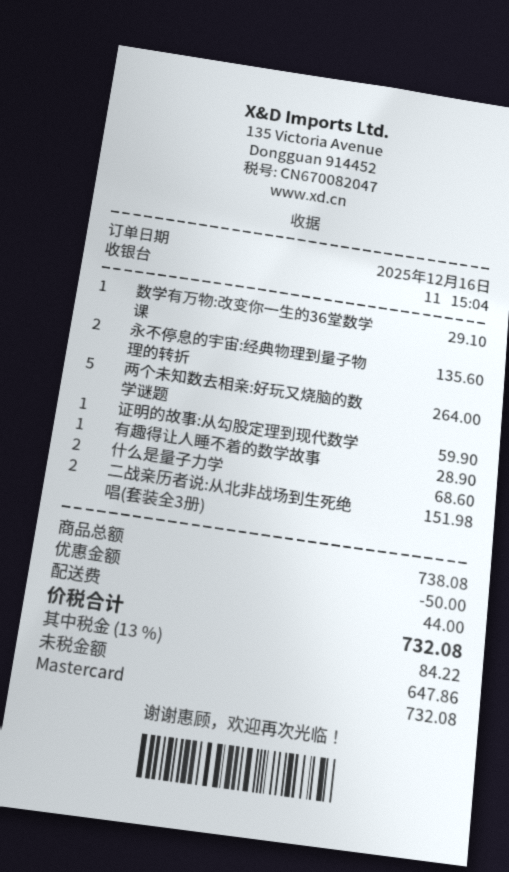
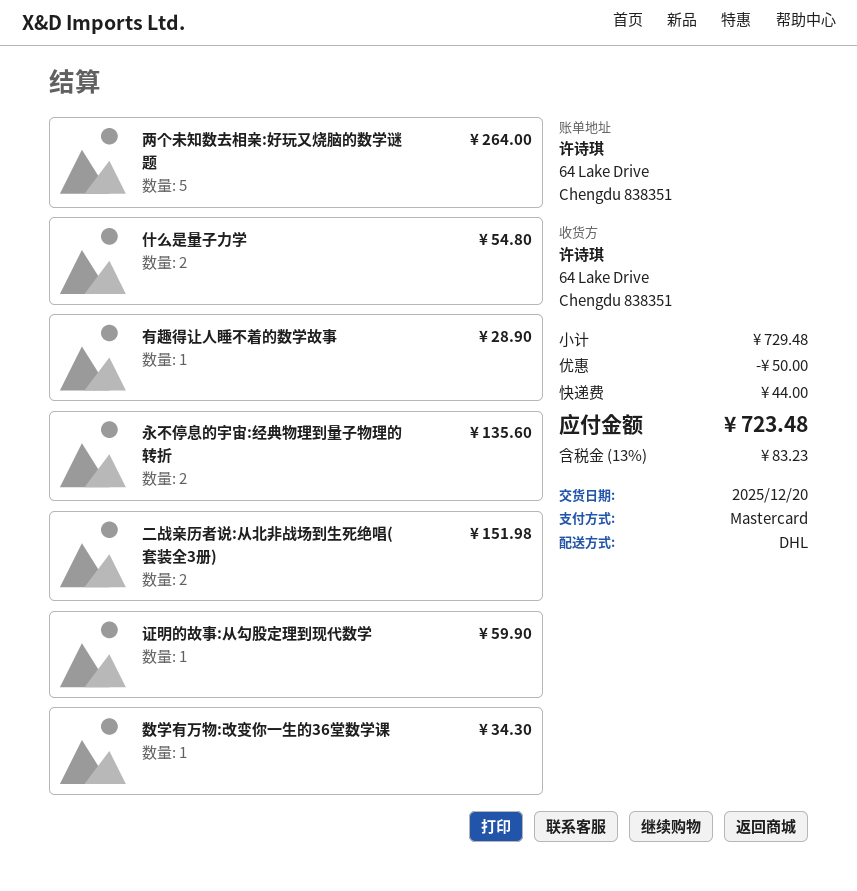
数学有万物:改变你一生的36堂数学课: 1 for 29.10 -> 1 for 34.30
什么是量子力学: 2 for 68.60 -> 2 for 54.80
subtotal: 738.08 -> 729.48
tax: 13% = 84.22 -> 13% = 83.23
total: 732.08 -> 723.48

